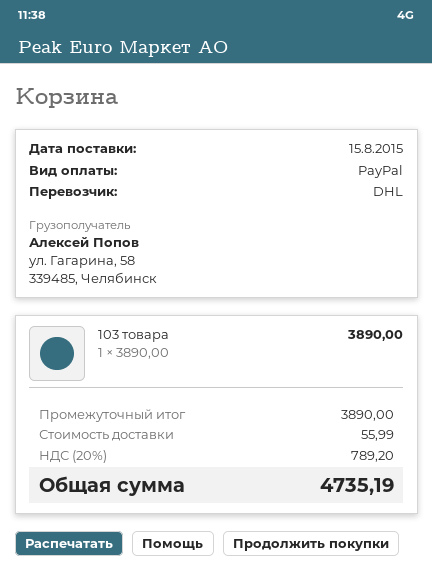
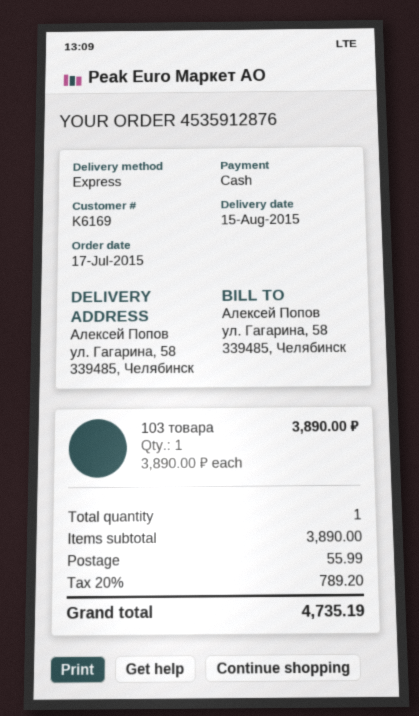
payment method: PayPal -> cash
shipping method: DHL -> express

